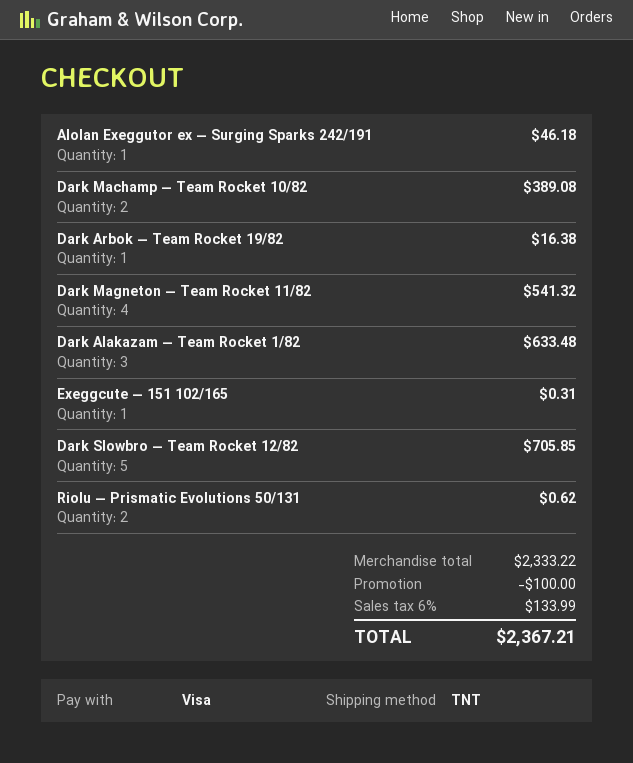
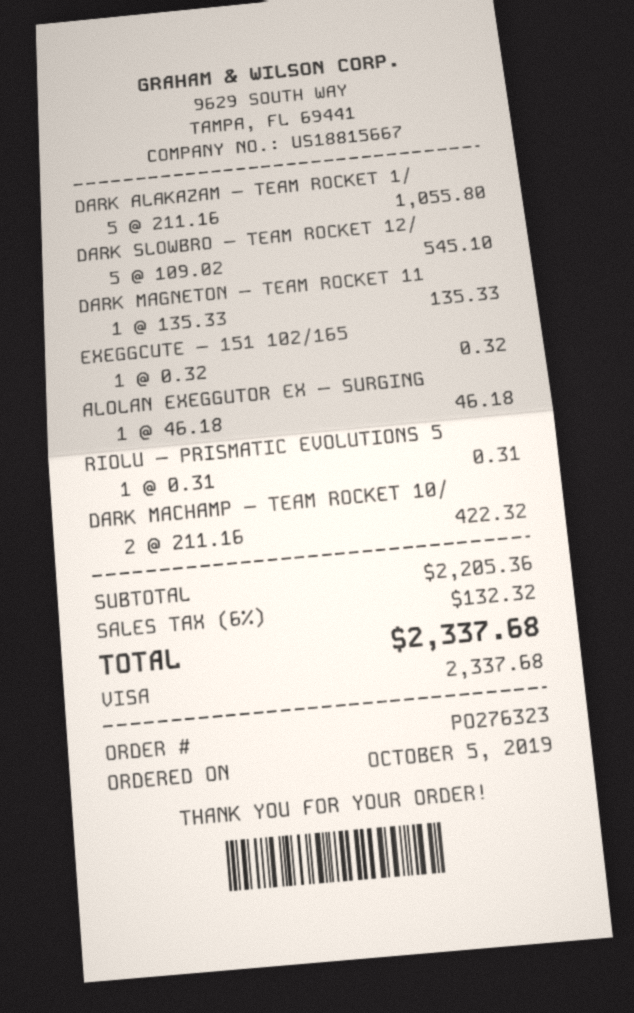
Dark Machamp — Team Rocket 10/82: 2 for 389.08 -> 2 for 422.32
Dark Arbok — Team Rocket 19/82: 1 for 16.38 -> none
Dark Magneton — Team Rocket 11/82: 4 for 541.32 -> 1 for 135.33
Dark Alakazam — Team Rocket 1/82: 3 for 633.48 -> 5 for 1055.80
Exeggcute — 151 102/165: 1 for 0.31 -> 1 for 0.32
Dark Slowbro — Team Rocket 12/82: 5 for 705.85 -> 5 for 545.10
Riolu — Prismatic Evolutions 50/131: 2 for 0.62 -> 1 for 0.31
subtotal: 2333.22 -> 2205.36
discount: 100.00 -> none
tax: 6% = 133.99 -> 6% = 132.32
total: 2367.21 -> 2337.68

